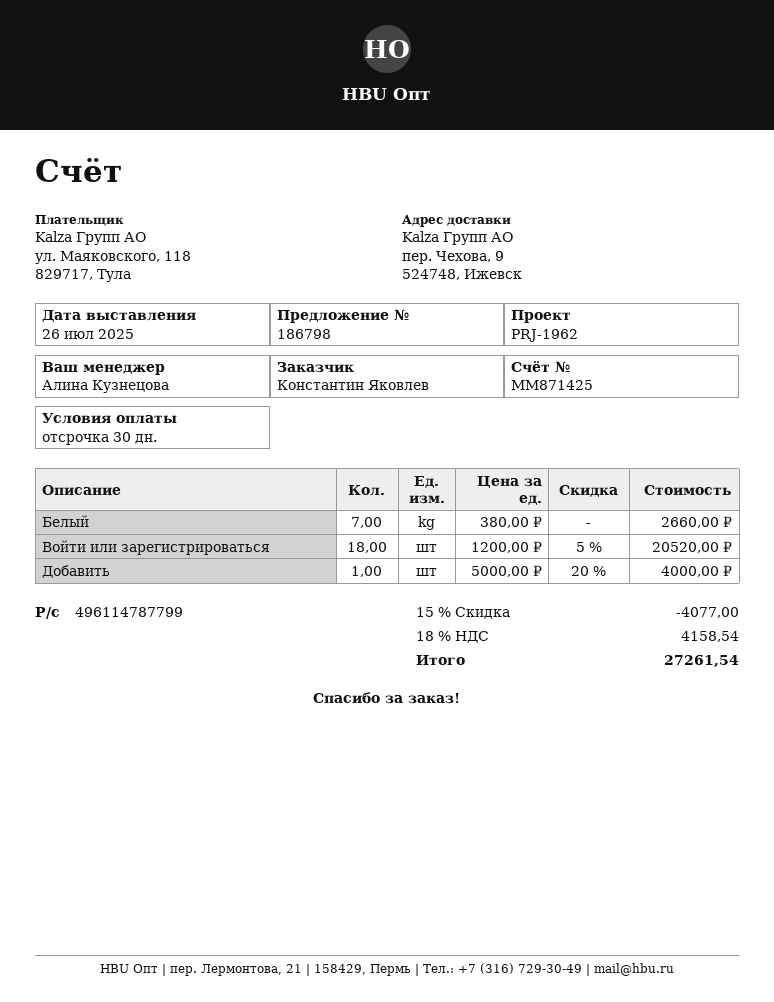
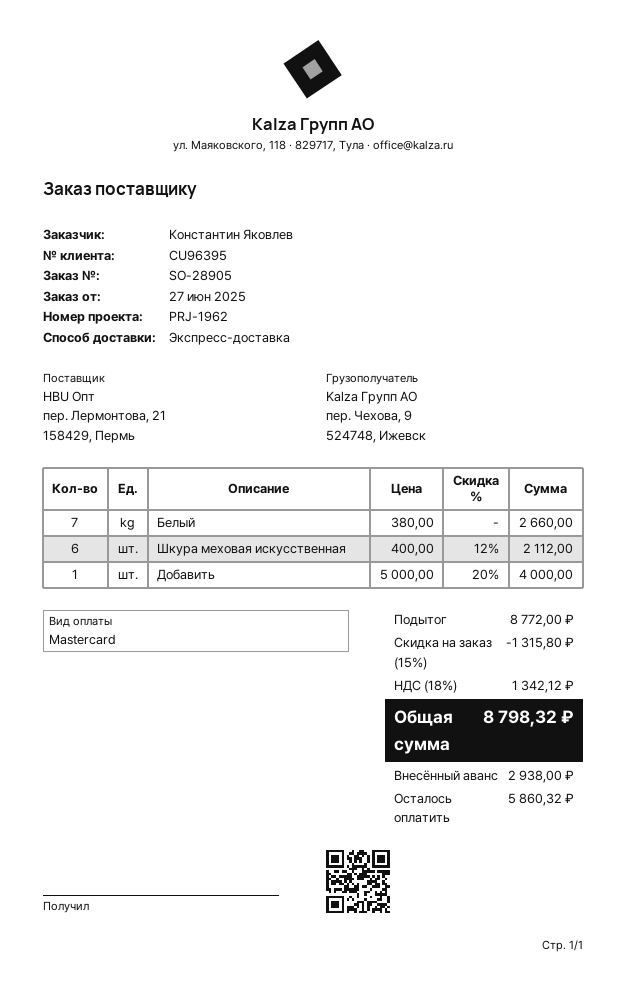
Войти или зарегистрироваться: 18 x 1200.00 - 5% = 20520.00 -> none
Шкура меховая искусственная: none -> 6 x 400.00 - 12% = 2112.00
discount: 15% = 4077.00 -> 15% = 1315.80
tax: 18% = 4158.54 -> 18% = 1342.12
total: 27261.54 -> 8798.32

